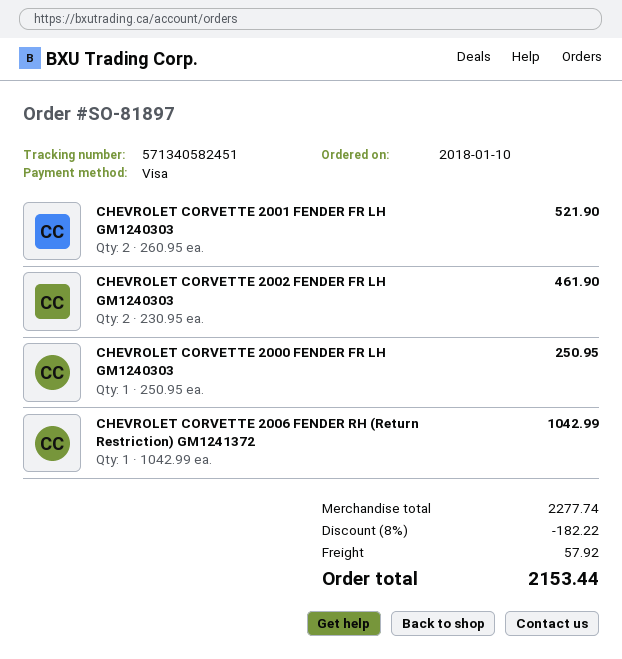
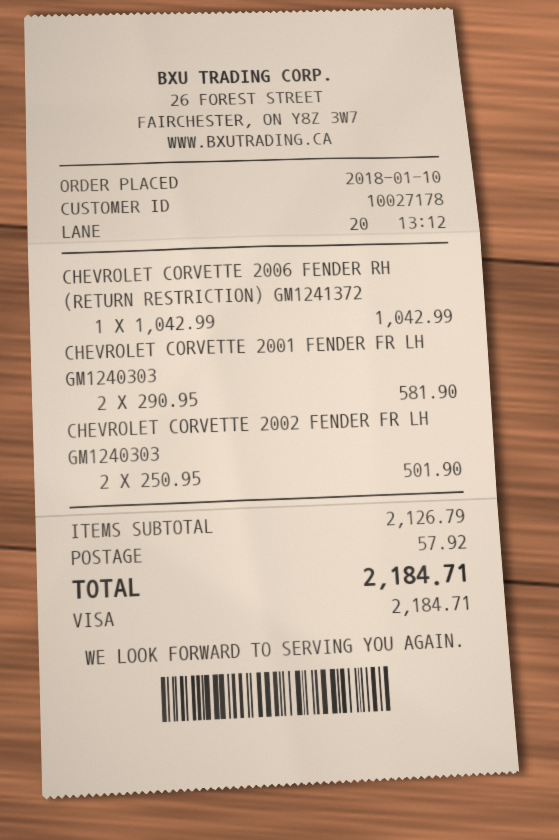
CHEVROLET CORVETTE 2001 FENDER FR LH GM1240303: 2 x 260.95 = 521.90 -> 2 x 290.95 = 581.90
CHEVROLET CORVETTE 2002 FENDER FR LH GM1240303: 2 x 230.95 = 461.90 -> 2 x 250.95 = 501.90
CHEVROLET CORVETTE 2000 FENDER FR LH GM1240303: 1 x 250.95 = 250.95 -> none
subtotal: 2277.74 -> 2126.79
discount: 8% = 182.22 -> none
total: 2153.44 -> 2184.71

